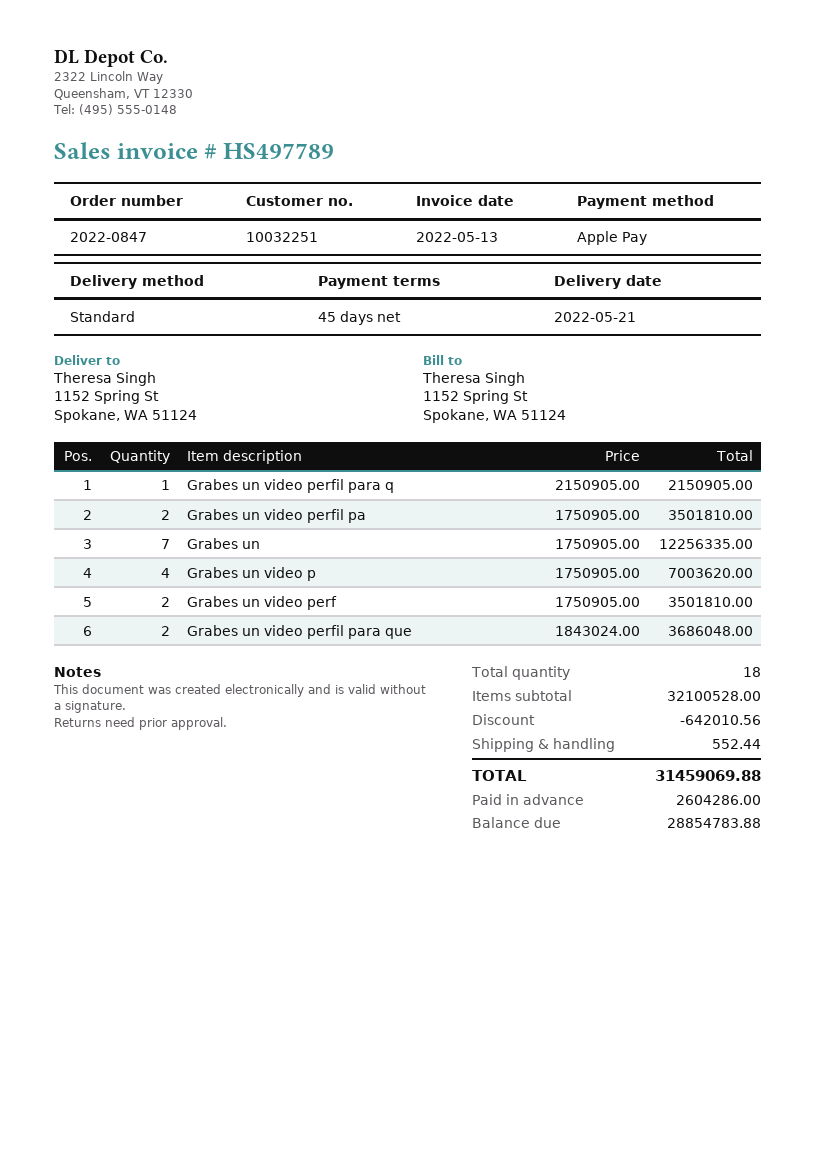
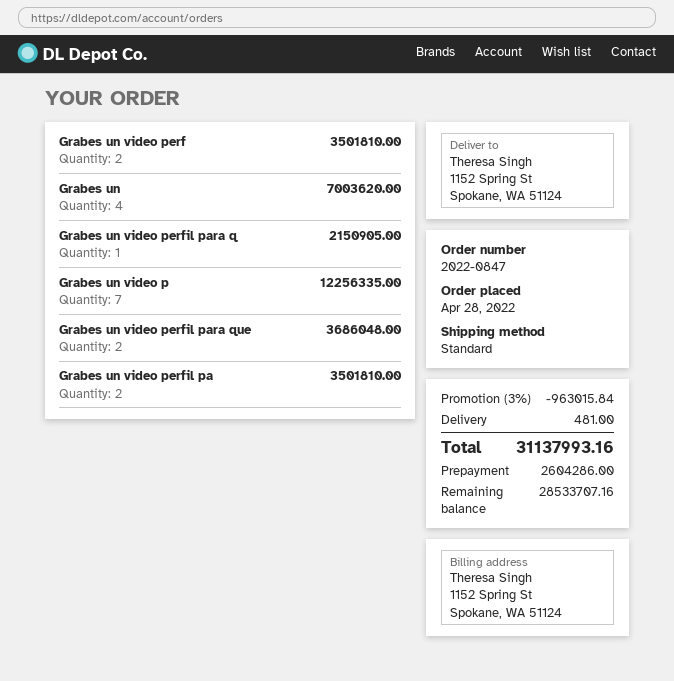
Grabes un: 7 for 12256335.00 -> 4 for 7003620.00
Grabes un video p: 4 for 7003620.00 -> 7 for 12256335.00
discount: 642010.56 -> 963015.84
shipping: 552.44 -> 481.00
total: 31459069.88 -> 31137993.16
balance: 28854783.88 -> 28533707.16

